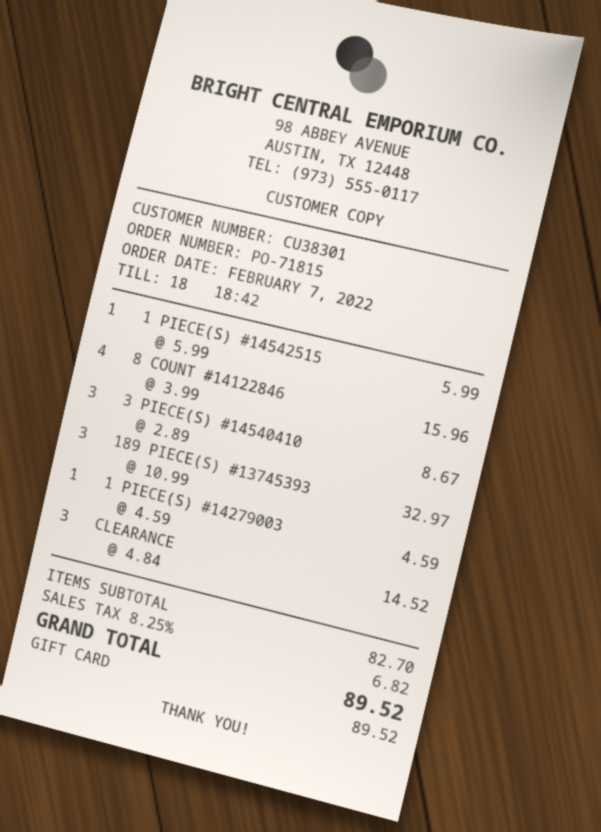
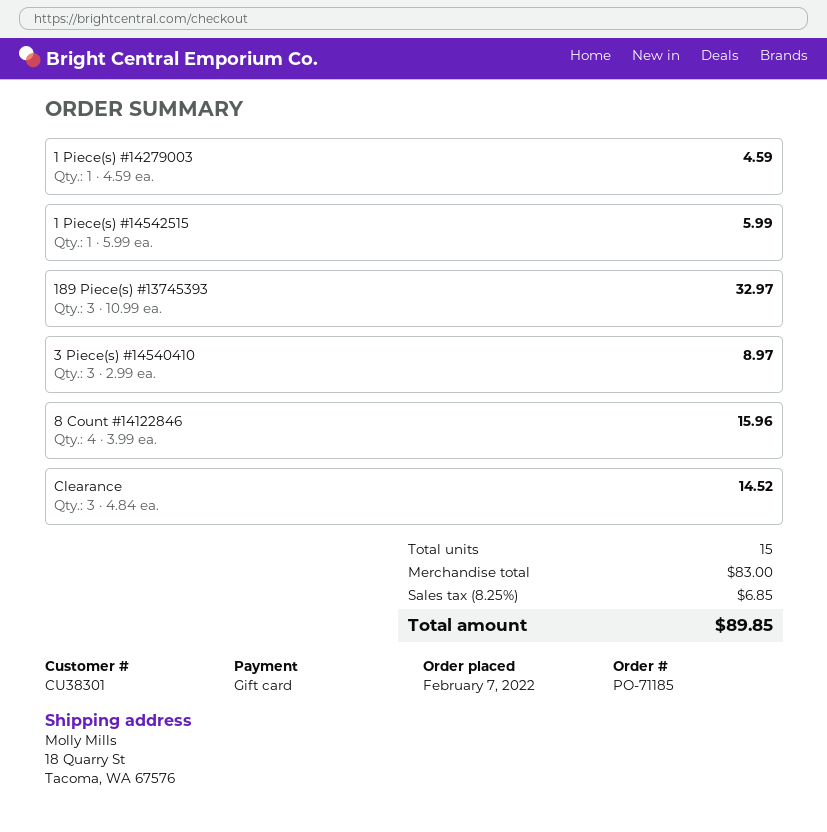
order number: PO-71815 -> PO-71185
3 PIECE(S) #14540410: 3 x 2.89 = 8.67 -> 3 x 2.99 = 8.97
subtotal: 82.70 -> 83.00
tax: 8.25% = 6.82 -> 8.25% = 6.85
total: 89.52 -> 89.85

